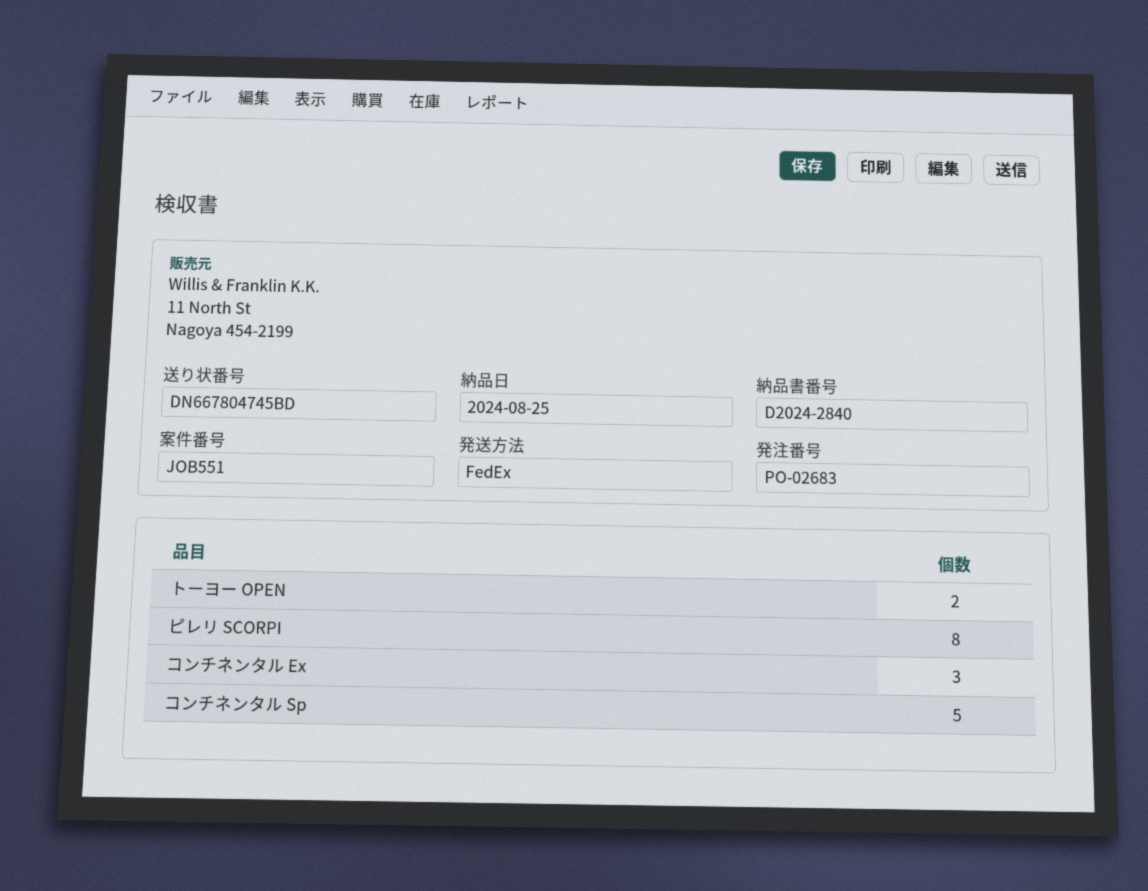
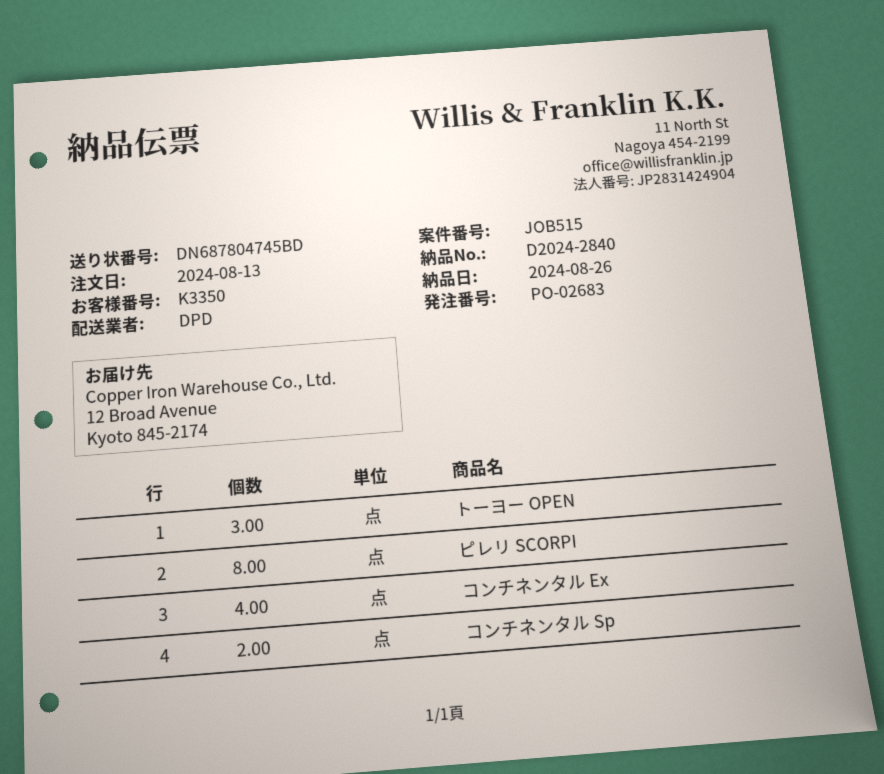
delivery date: 2024-08-25 -> 2024-08-26
reference: JOB551 -> JOB515
shipping method: FedEx -> DPD
tracking number: DN667804745BD -> DN687804745BD
トーヨー OPEN: 2 -> 3
コンチネンタル Ex: 3 -> 4
コンチネンタル Sp: 5 -> 2

